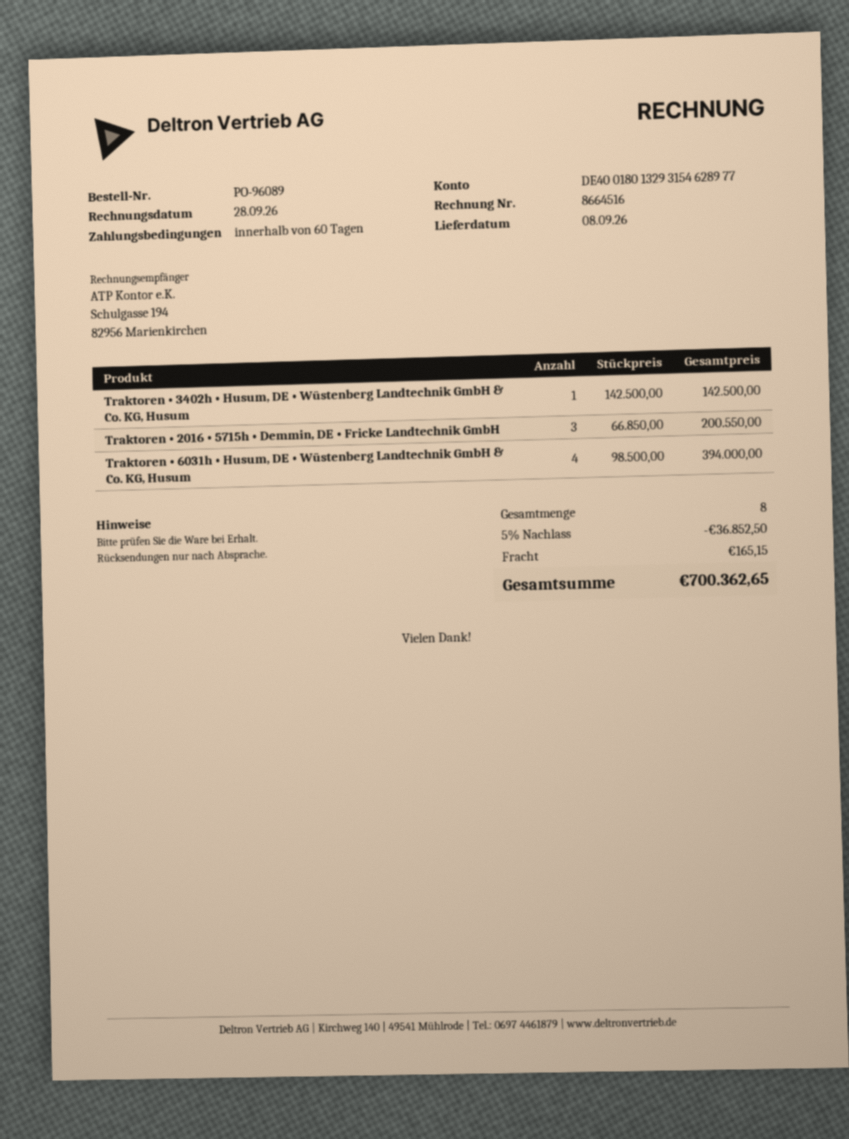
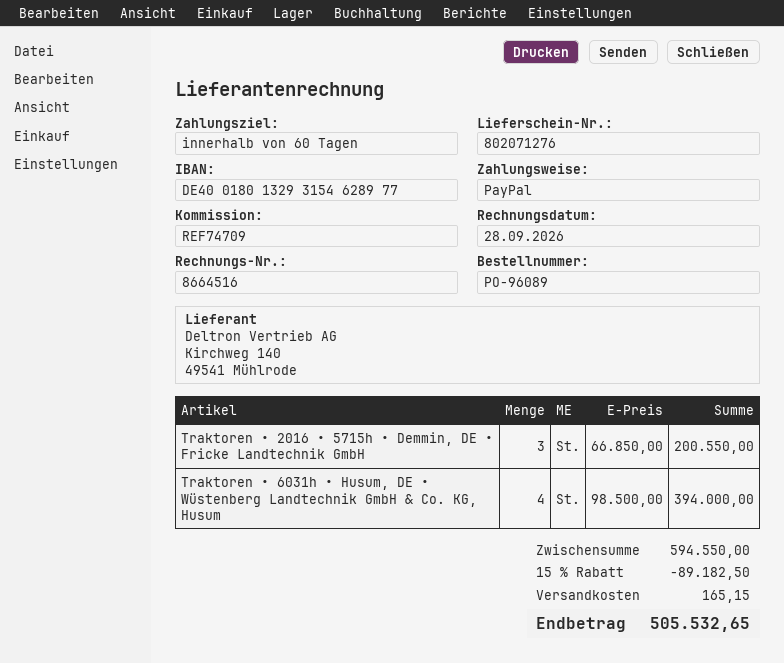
Traktoren • 3402h • Husum, DE • Wüstenberg Landtechnik GmbH & Co. KG, Husum: 1 x 142500.00 = 142500.00 -> none
discount: 5% = 36852.50 -> 15% = 89182.50
total: 700362.65 -> 505532.65

